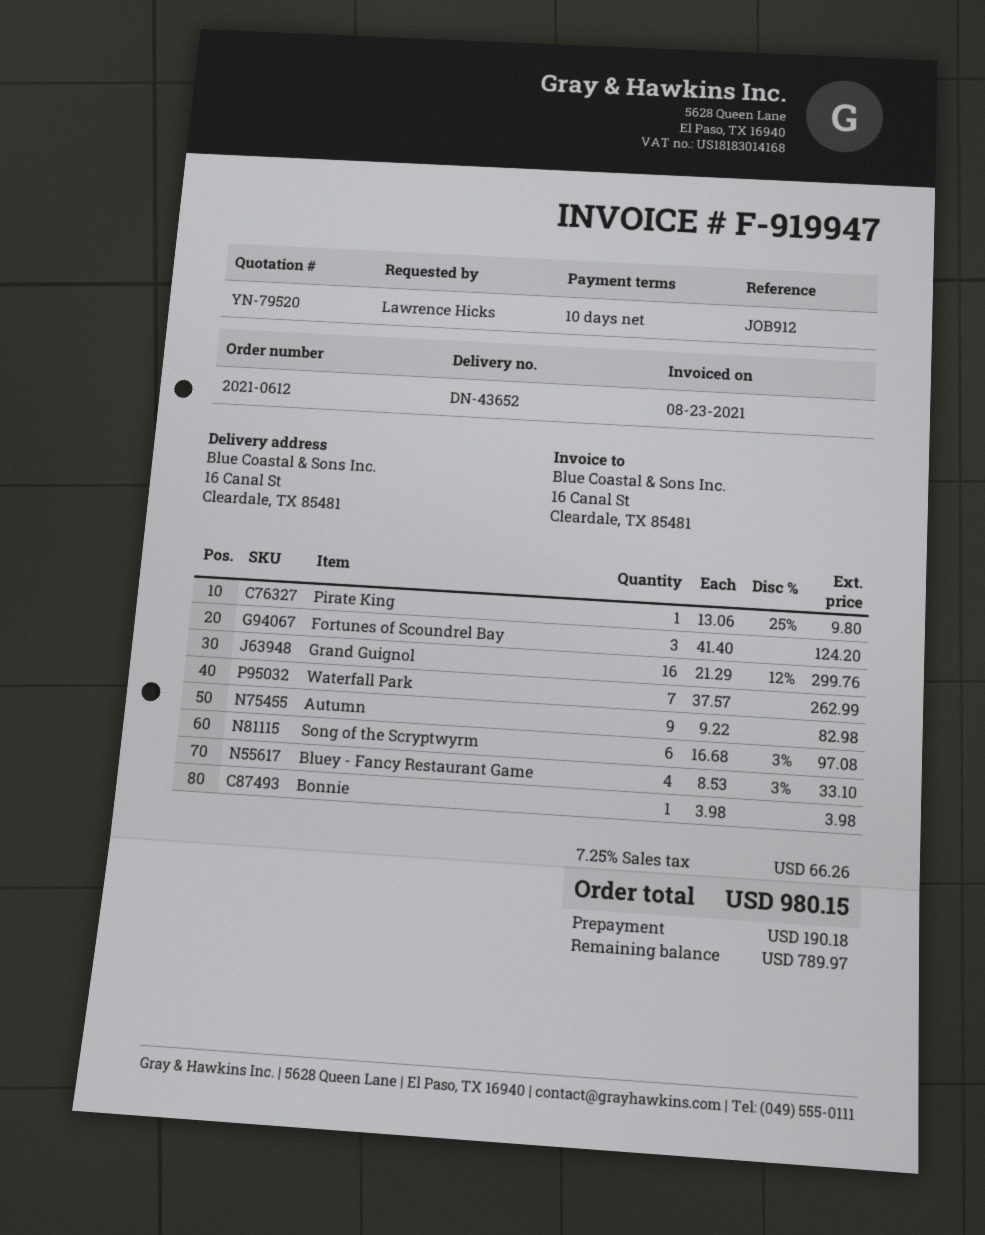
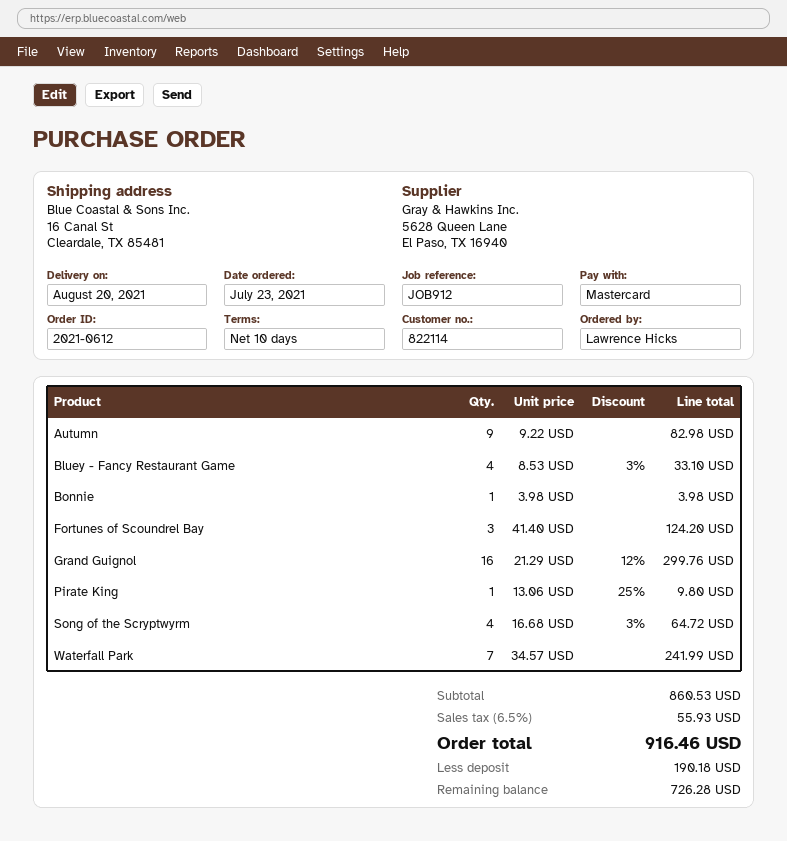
Waterfall Park: 7 x 37.57 = 262.99 -> 7 x 34.57 = 241.99
Song of the Scryptwyrm: 6 x 16.68 - 3% = 97.08 -> 4 x 16.68 - 3% = 64.72
tax: 7.25% = 66.26 -> 6.5% = 55.93
total: 980.15 -> 916.46
balance: 789.97 -> 726.28

